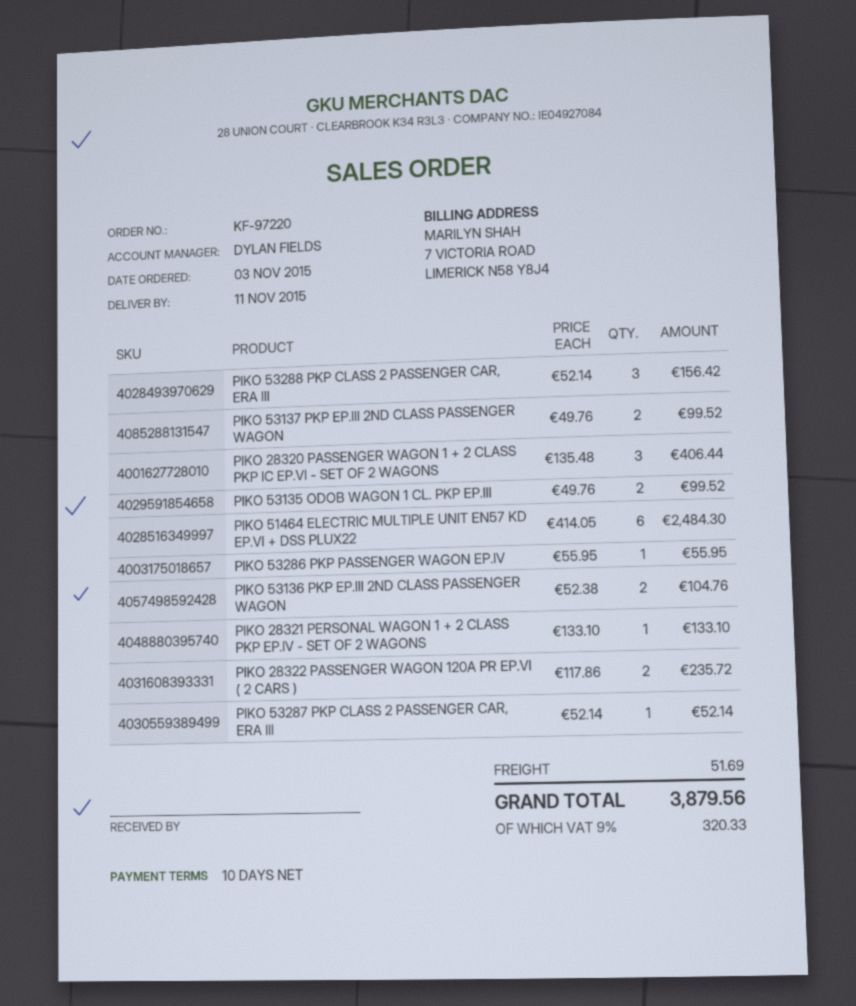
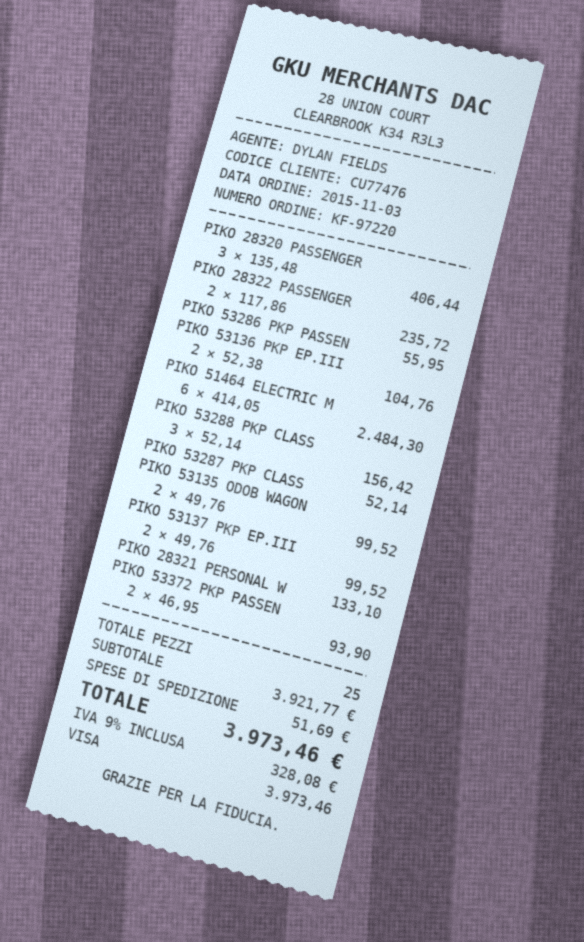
PIKO 53372 PKP PASSEN: none -> 2 x 46.95 = 93.90
tax: 9% = 320.33 -> 9% = 328.08
total: 3879.56 -> 3973.46

